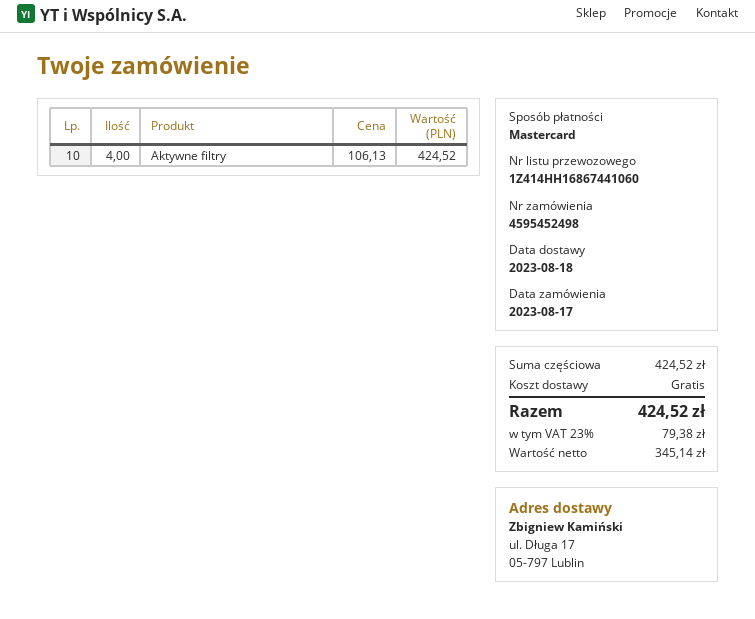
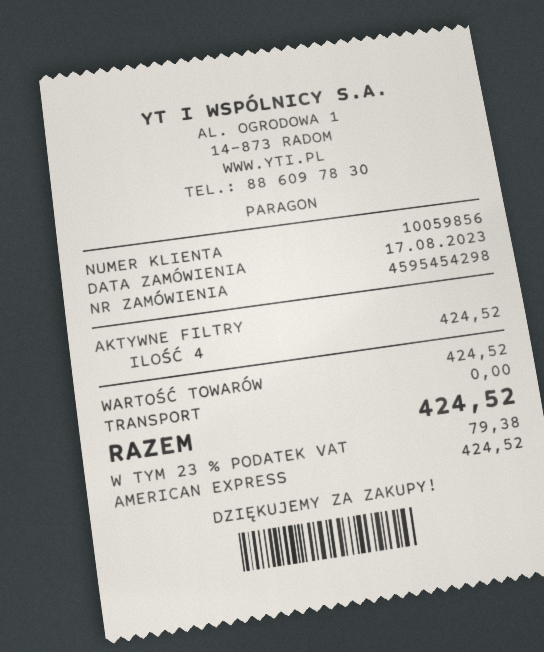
order number: 4595452498 -> 4595454298
payment method: Mastercard -> American Express

